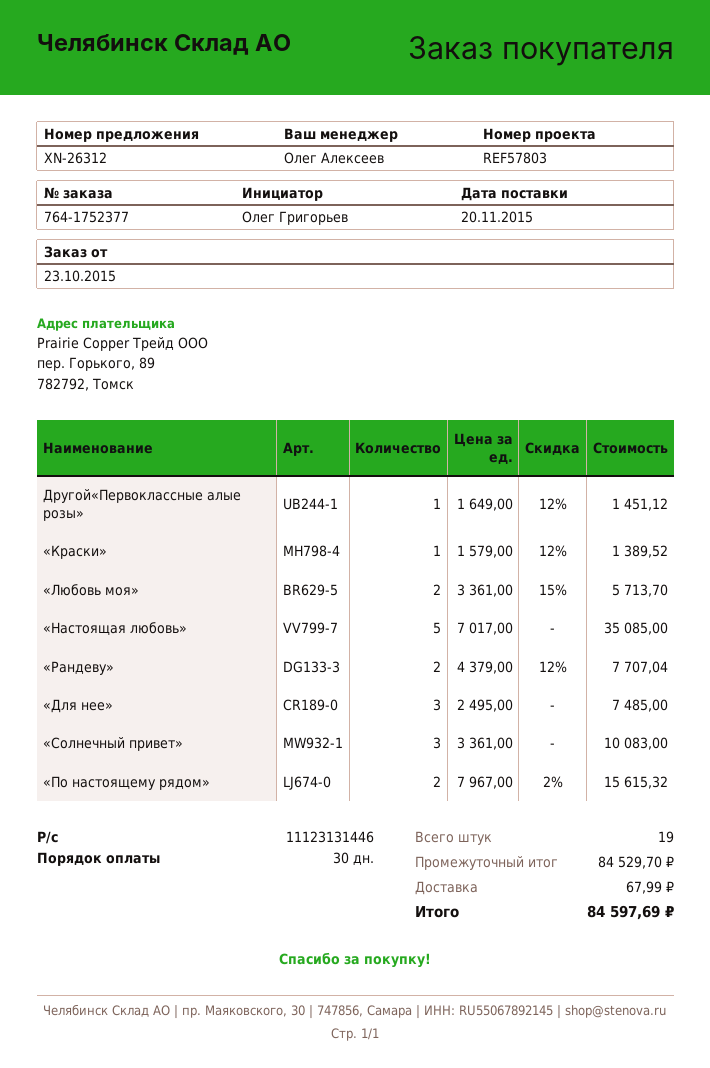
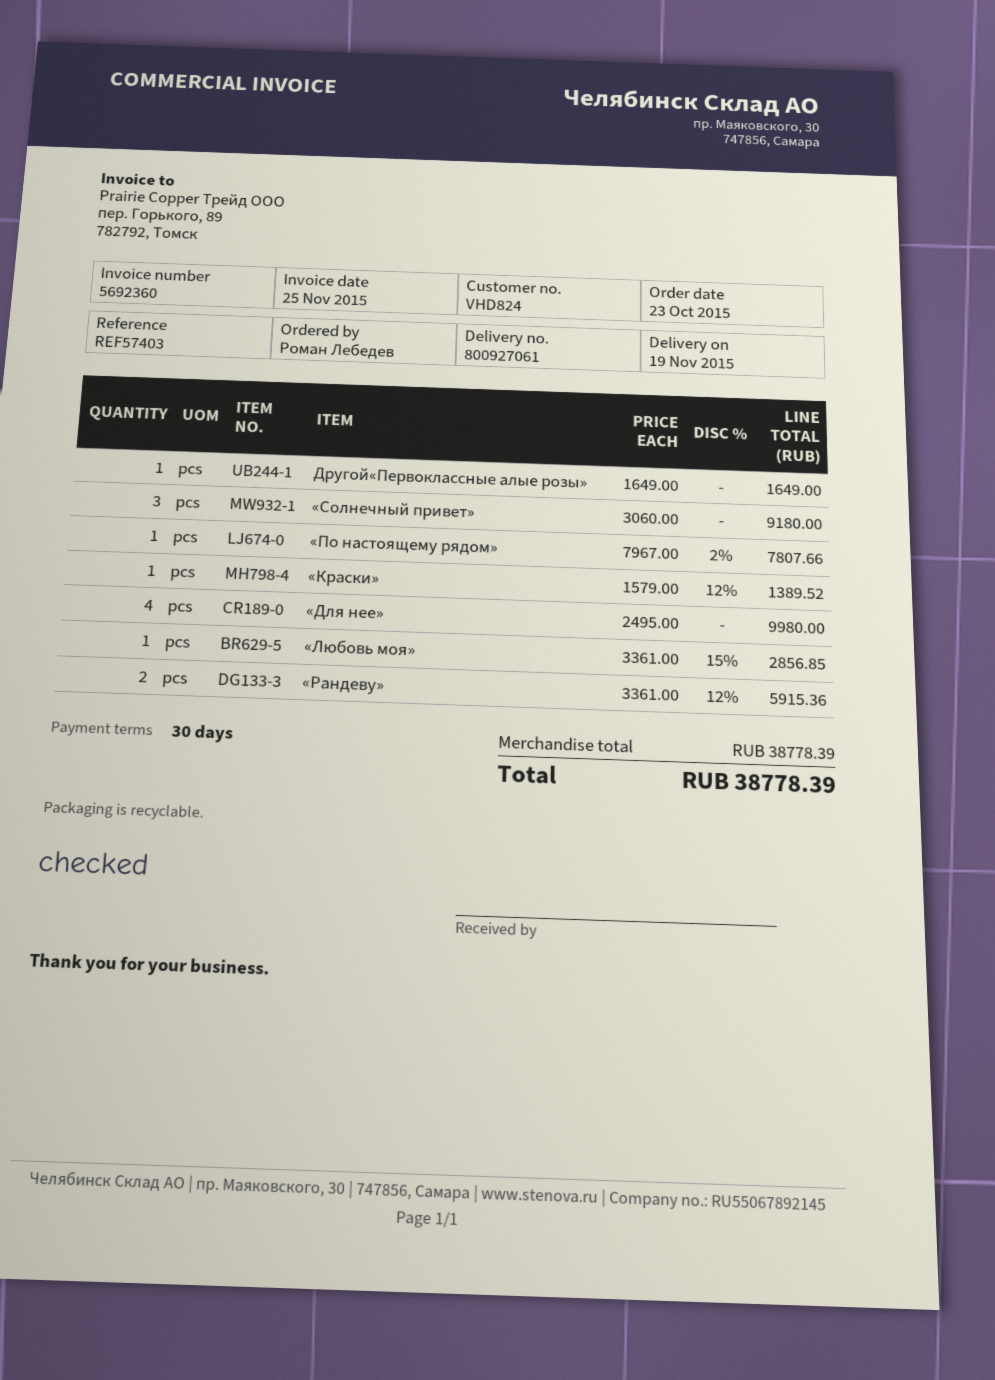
delivery date: 2015-11-20 -> 2015-11-19
reference: REF57803 -> REF57403
ordered by: Олег Григорьев -> Роман Лебедев
Другой«Первоклассные алые розы»: 1 x 1649.00 - 12% = 1451.12 -> 1 x 1649.00 = 1649.00
«Любовь моя»: 2 x 3361.00 - 15% = 5713.70 -> 1 x 3361.00 - 15% = 2856.85
«Настоящая любовь»: 5 x 7017.00 = 35085.00 -> none
«Рандеву»: 2 x 4379.00 - 12% = 7707.04 -> 2 x 3361.00 - 12% = 5915.36
«Для нее»: 3 x 2495.00 = 7485.00 -> 4 x 2495.00 = 9980.00
«Солнечный привет»: 3 x 3361.00 = 10083.00 -> 3 x 3060.00 = 9180.00
«По настоящему рядом»: 2 x 7967.00 - 2% = 15615.32 -> 1 x 7967.00 - 2% = 7807.66
subtotal: 84529.70 -> 38778.39
shipping: 67.99 -> none
total: 84597.69 -> 38778.39

